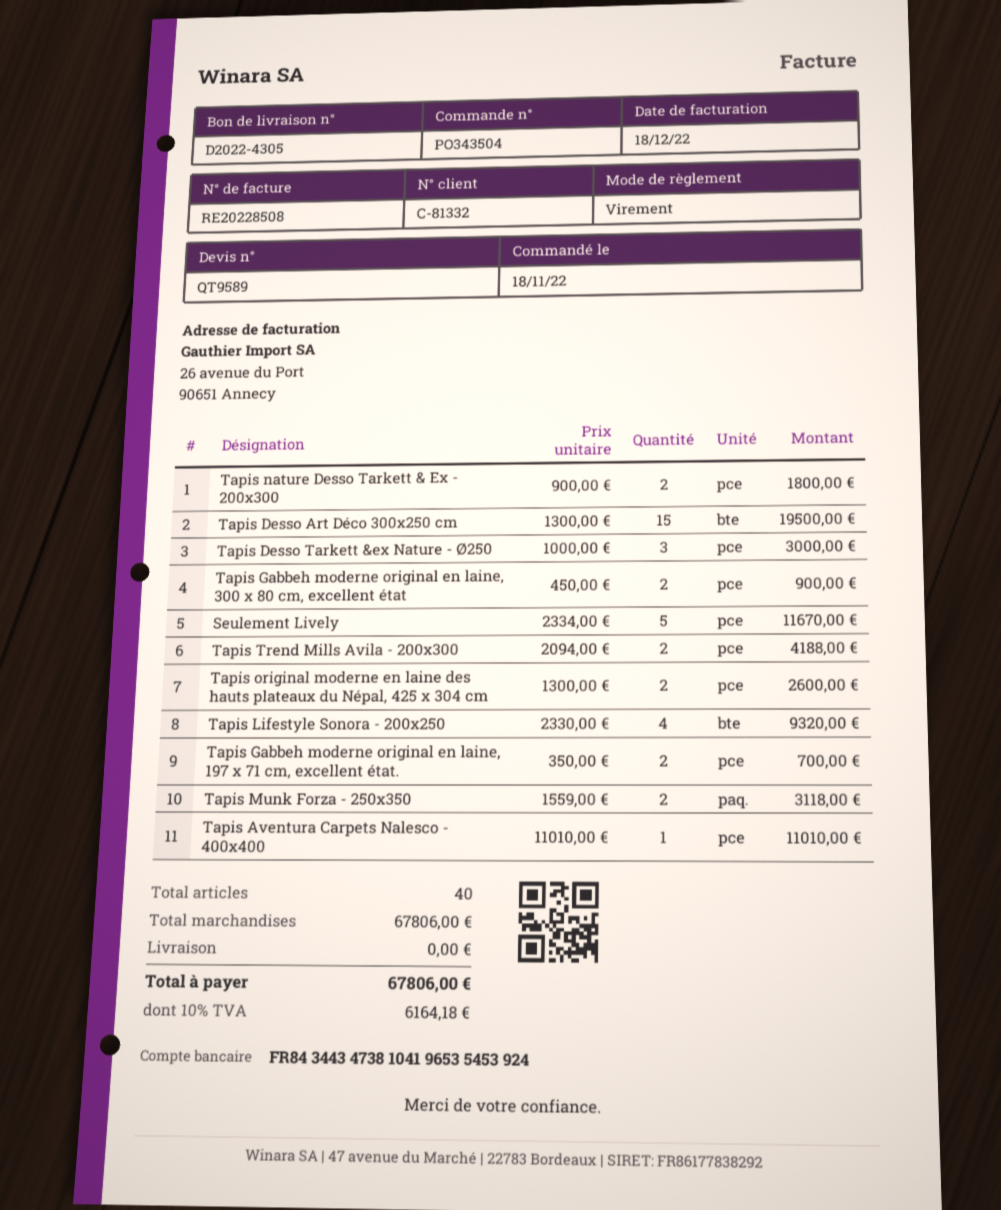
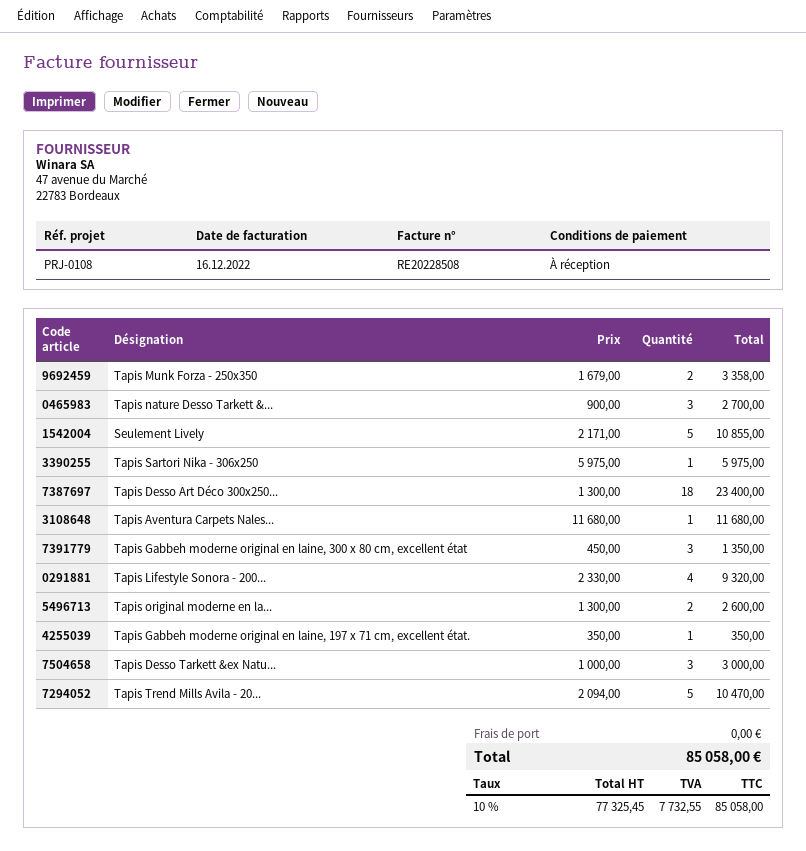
invoice date: 2022-12-18 -> 2022-12-16
Tapis nature Desso Tarkett & Ex - 200x300: 2 x 900.00 = 1800.00 -> 3 x 900.00 = 2700.00
Tapis Desso Art Déco 300x250 cm: 15 x 1300.00 = 19500.00 -> 18 x 1300.00 = 23400.00
Tapis Gabbeh moderne original en laine, 300 x 80 cm, excellent état: 2 x 450.00 = 900.00 -> 3 x 450.00 = 1350.00
Seulement Lively: 5 x 2334.00 = 11670.00 -> 5 x 2171.00 = 10855.00
Tapis Trend Mills Avila - 200x300: 2 x 2094.00 = 4188.00 -> 5 x 2094.00 = 10470.00
Tapis Gabbeh moderne original en laine, 197 x 71 cm, excellent état.: 2 x 350.00 = 700.00 -> 1 x 350.00 = 350.00
Tapis Munk Forza - 250x350: 2 x 1559.00 = 3118.00 -> 2 x 1679.00 = 3358.00
Tapis Aventura Carpets Nalesco - 400x400: 1 x 11010.00 = 11010.00 -> 1 x 11680.00 = 11680.00
Tapis Sartori Nika - 306x250: none -> 1 x 5975.00 = 5975.00
tax: 10% = 6164.18 -> 10% = 7732.55
total: 67806.00 -> 85058.00

